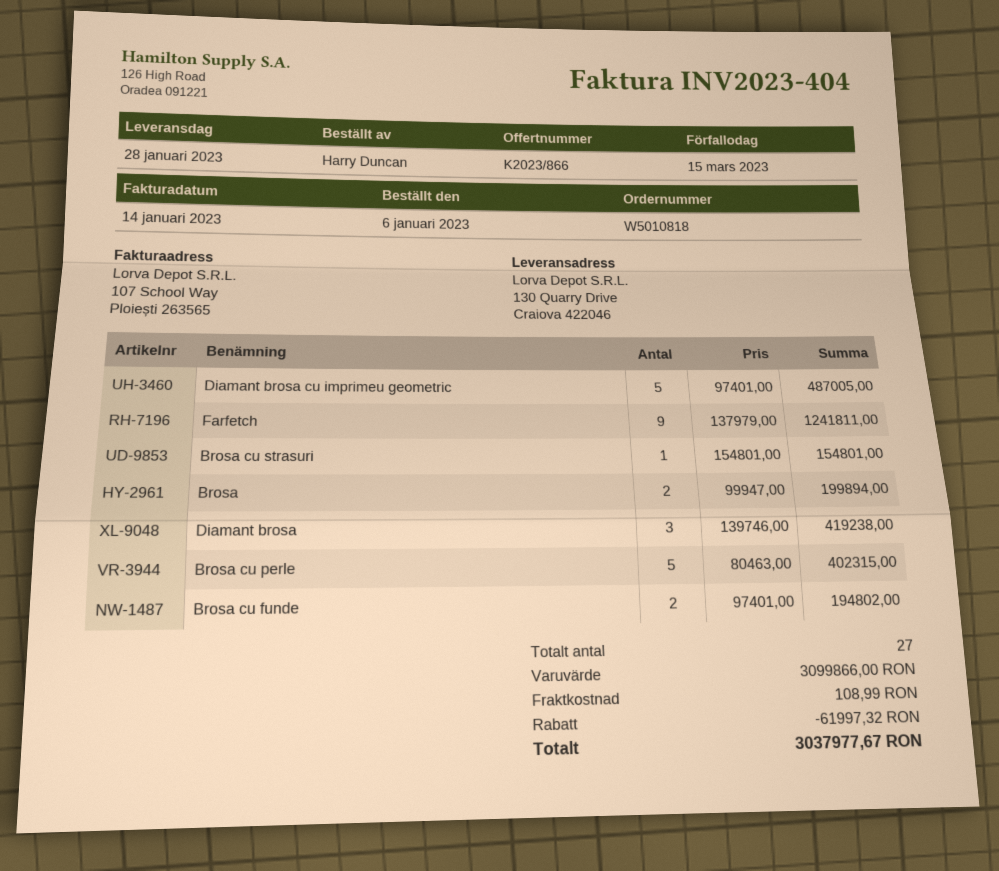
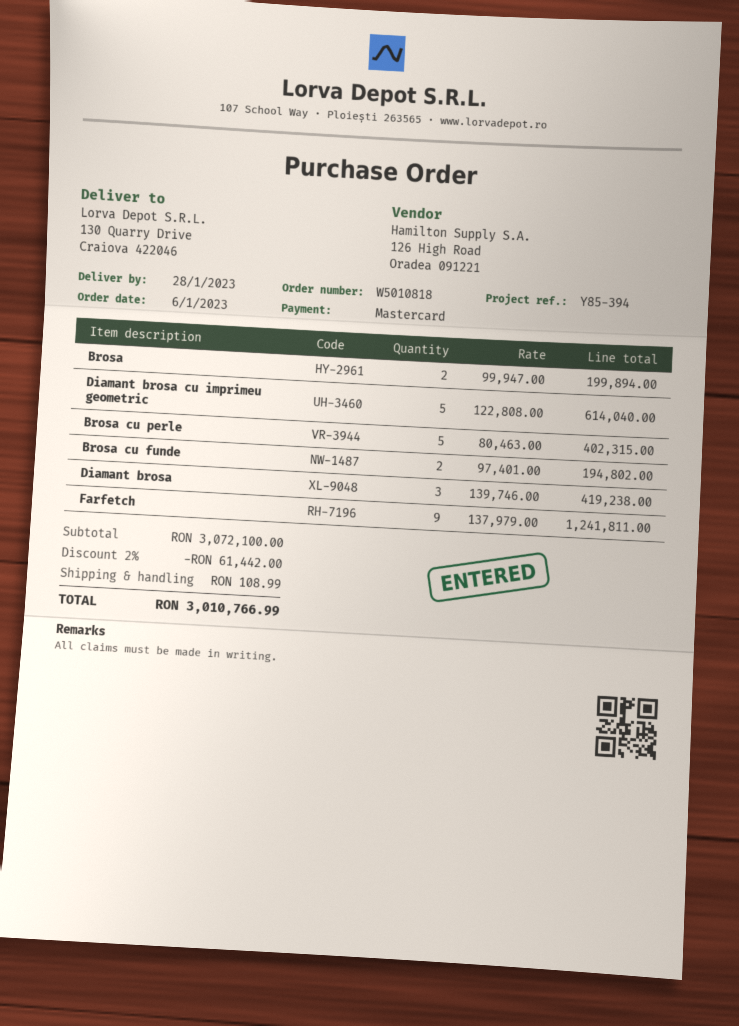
Diamant brosa cu imprimeu geometric: 5 x 97401.00 = 487005.00 -> 5 x 122808.00 = 614040.00
Brosa cu strasuri: 1 x 154801.00 = 154801.00 -> none
subtotal: 3099866.00 -> 3072100.00
discount: 61997.32 -> 61442.00
total: 3037977.67 -> 3010766.99

